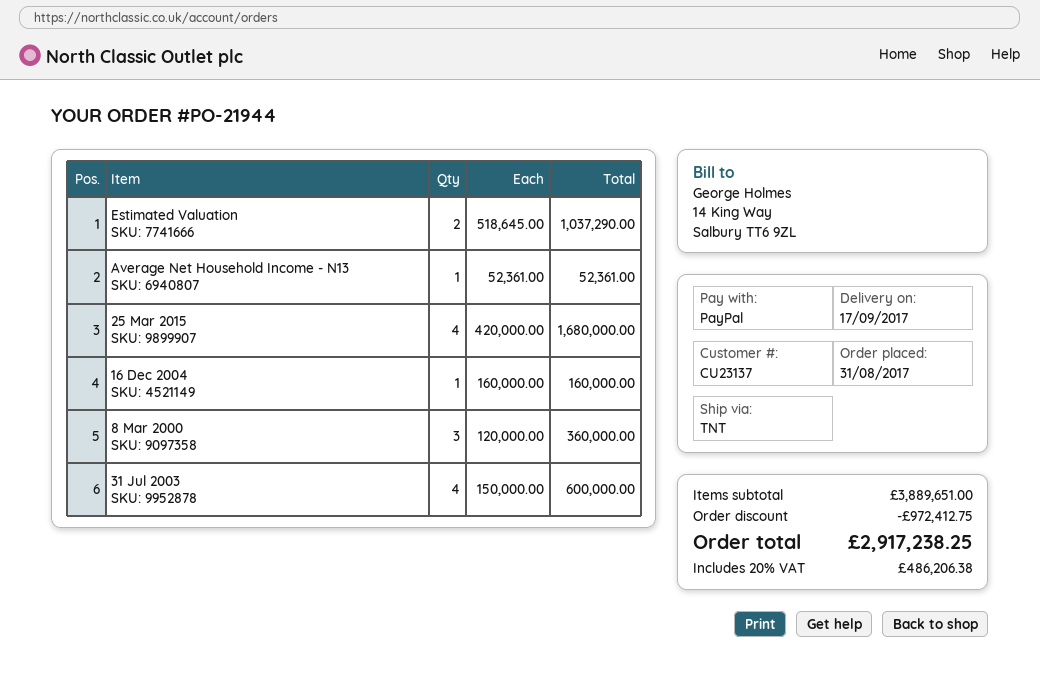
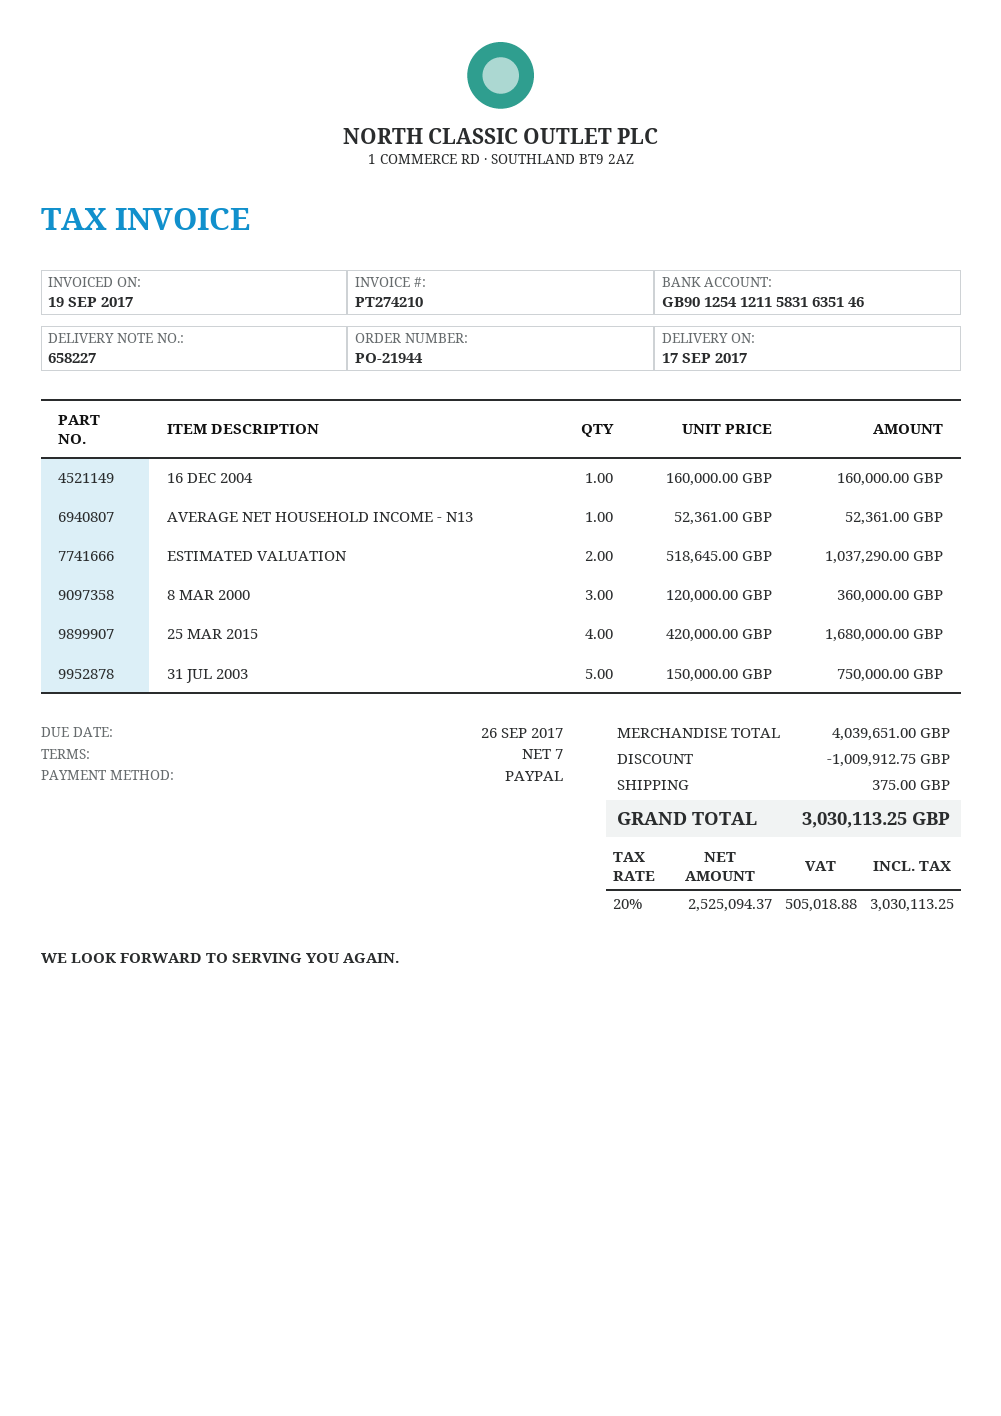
31 Jul 2003: 4 x 150000.00 = 600000.00 -> 5 x 150000.00 = 750000.00
subtotal: 3889651.00 -> 4039651.00
discount: 972412.75 -> 1009912.75
shipping: none -> 375.00
tax: 20% = 486206.38 -> 20% = 505018.88
total: 2917238.25 -> 3030113.25

